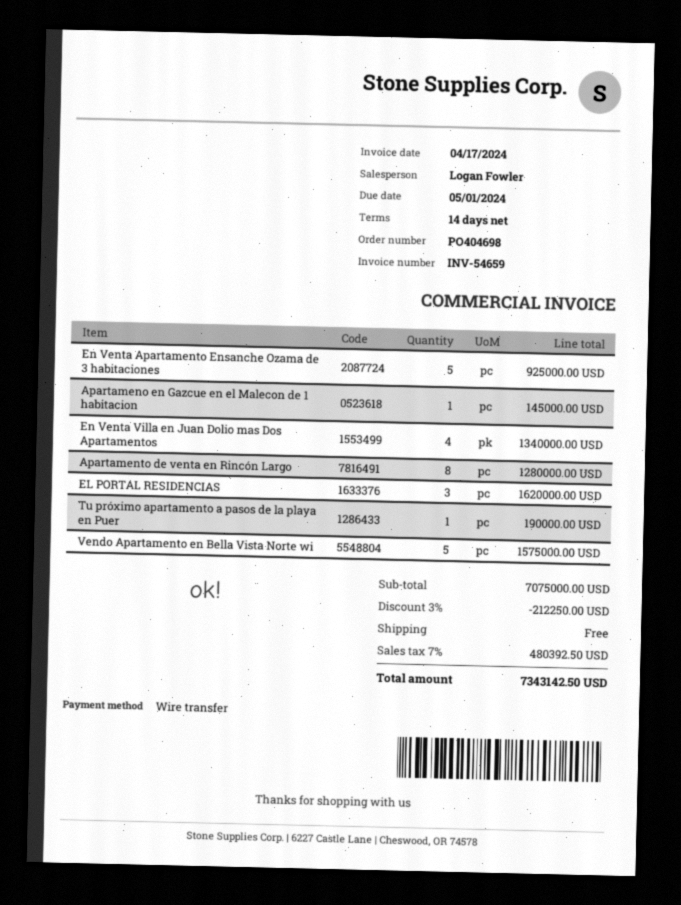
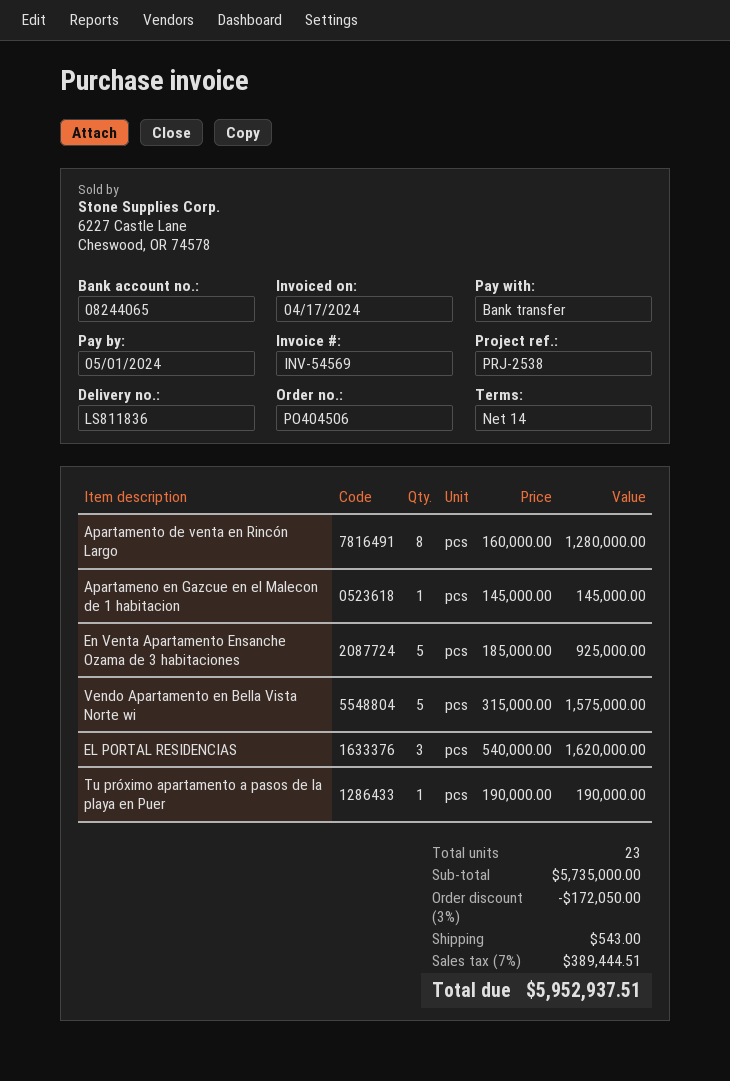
order number: PO404698 -> PO404506
invoice number: INV-54659 -> INV-54569
En Venta Villa en Juan Dolio mas Dos Apartamentos: 4 for 1340000.00 -> none
subtotal: 7075000.00 -> 5735000.00
discount: 3% = 212250.00 -> 3% = 172050.00
shipping: 0.00 -> 543.00
tax: 7% = 480392.50 -> 7% = 389444.51
total: 7343142.50 -> 5952937.51

